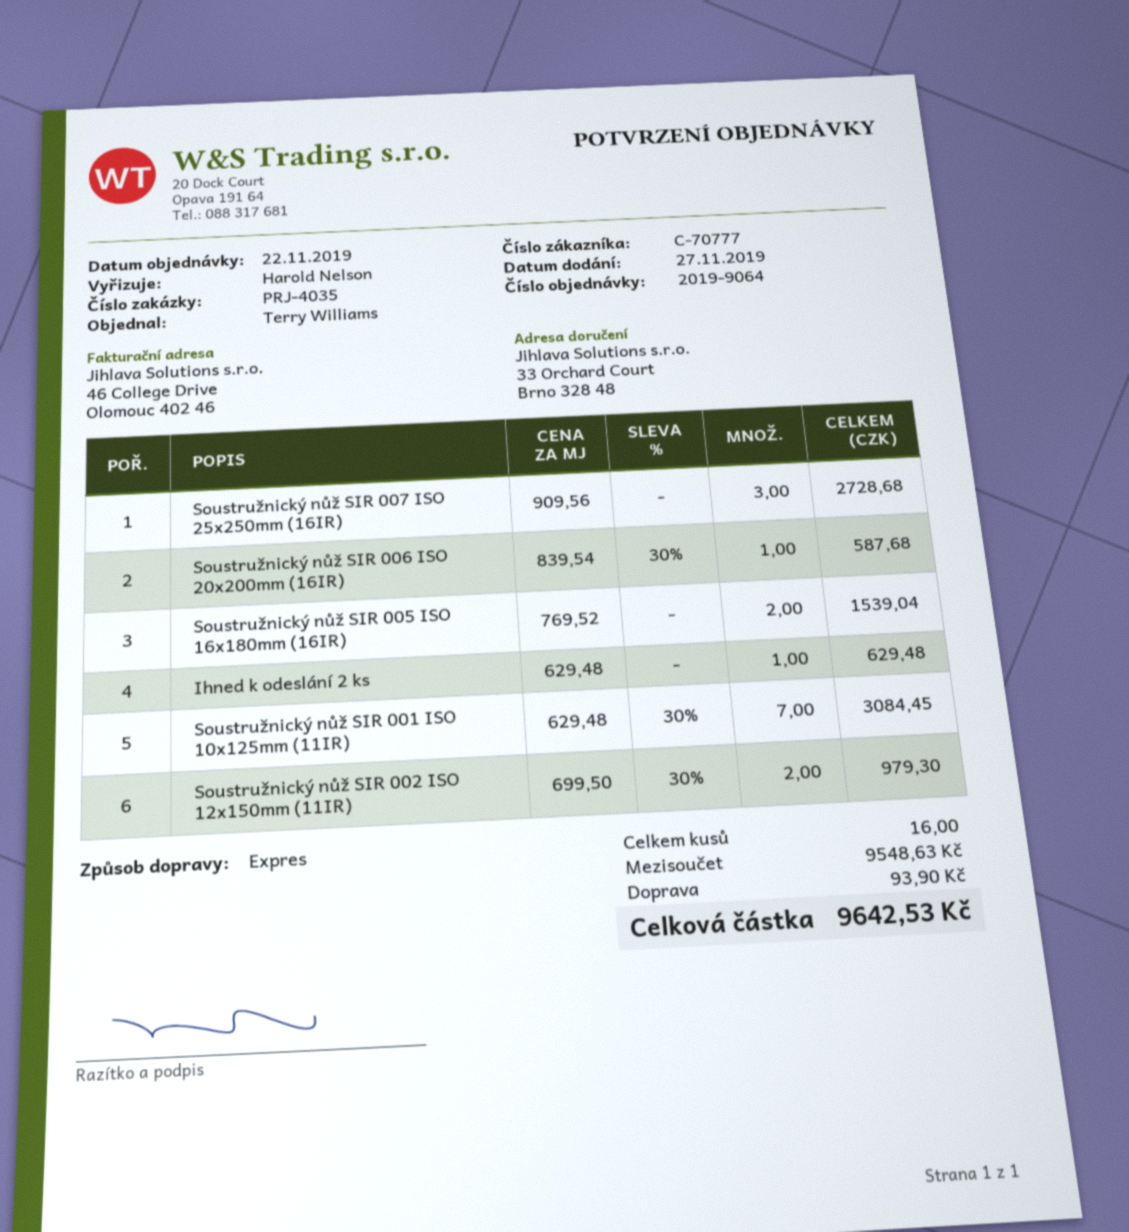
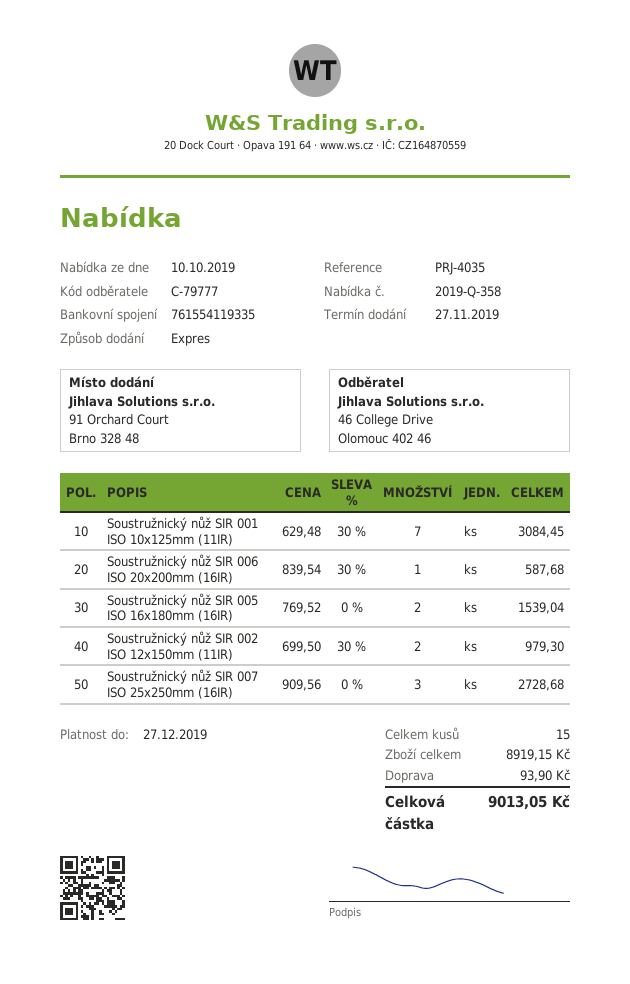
customer number: C-70777 -> C-79777
ship to: 33 Orchard Court, Brno 328 48 -> 91 Orchard Court, Brno 328 48
Ihned k odeslání 2 ks: 1 x 629.48 = 629.48 -> none
total quantity: 16 -> 15
subtotal: 9548.63 -> 8919.15
total: 9642.53 -> 9013.05

